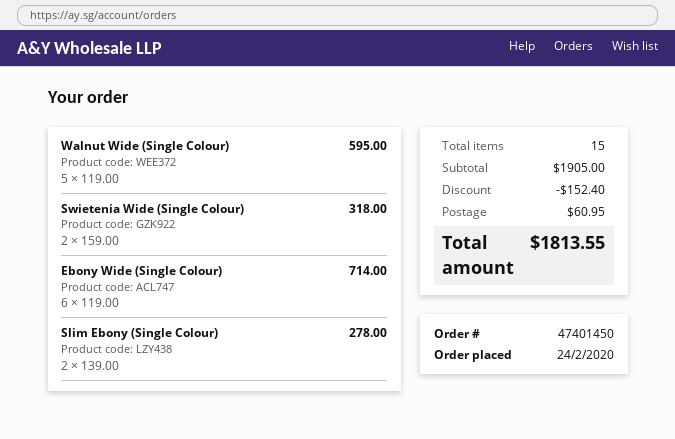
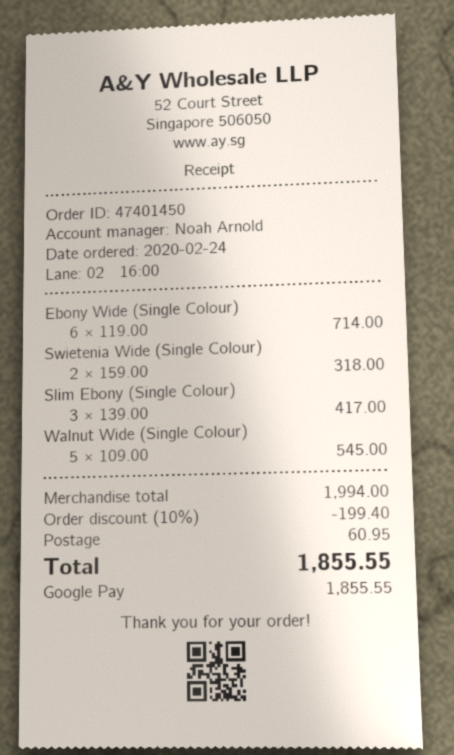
Walnut Wide (Single Colour): 5 x 119.00 = 595.00 -> 5 x 109.00 = 545.00
Slim Ebony (Single Colour): 2 x 139.00 = 278.00 -> 3 x 139.00 = 417.00
subtotal: 1905.00 -> 1994.00
discount: 152.40 -> 199.40
total: 1813.55 -> 1855.55

